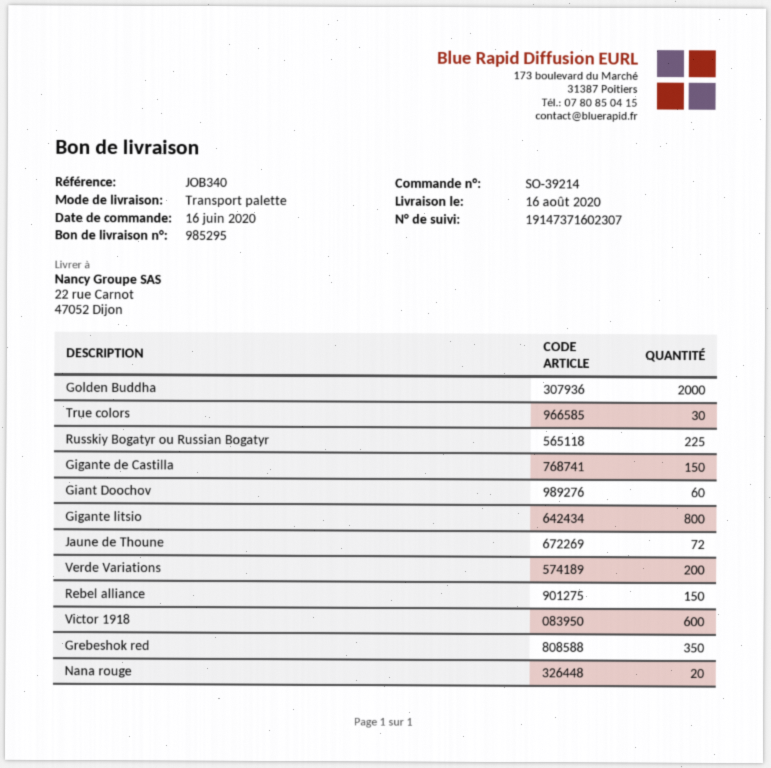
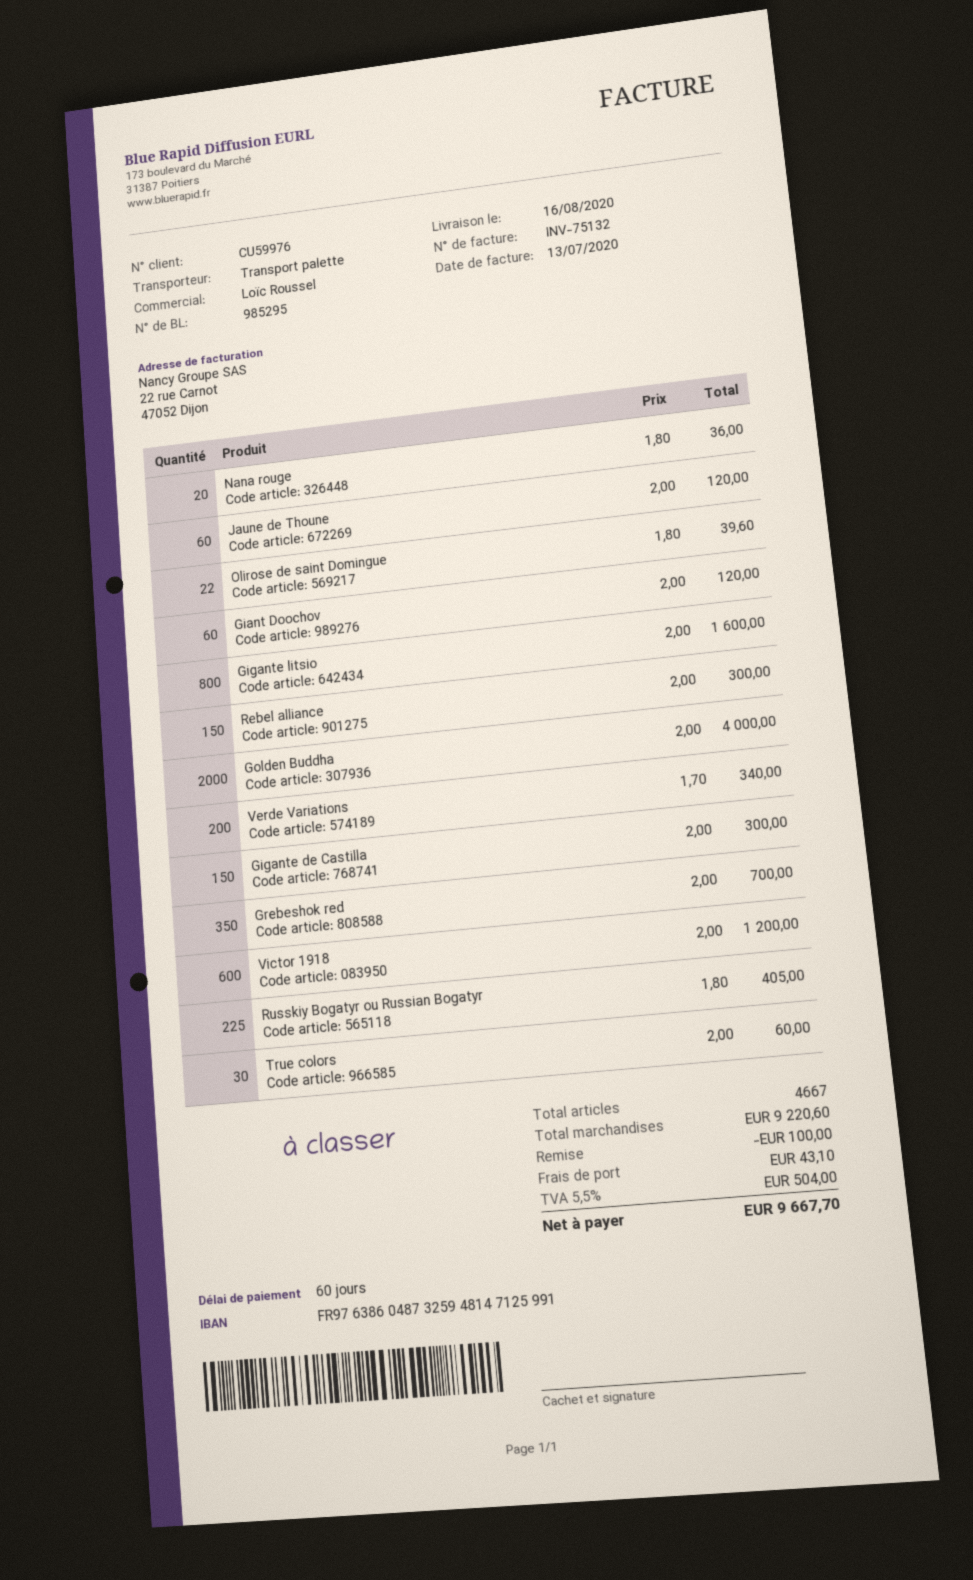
Jaune de Thoune: 72 -> 60
Olirose de saint Domingue: none -> 22

